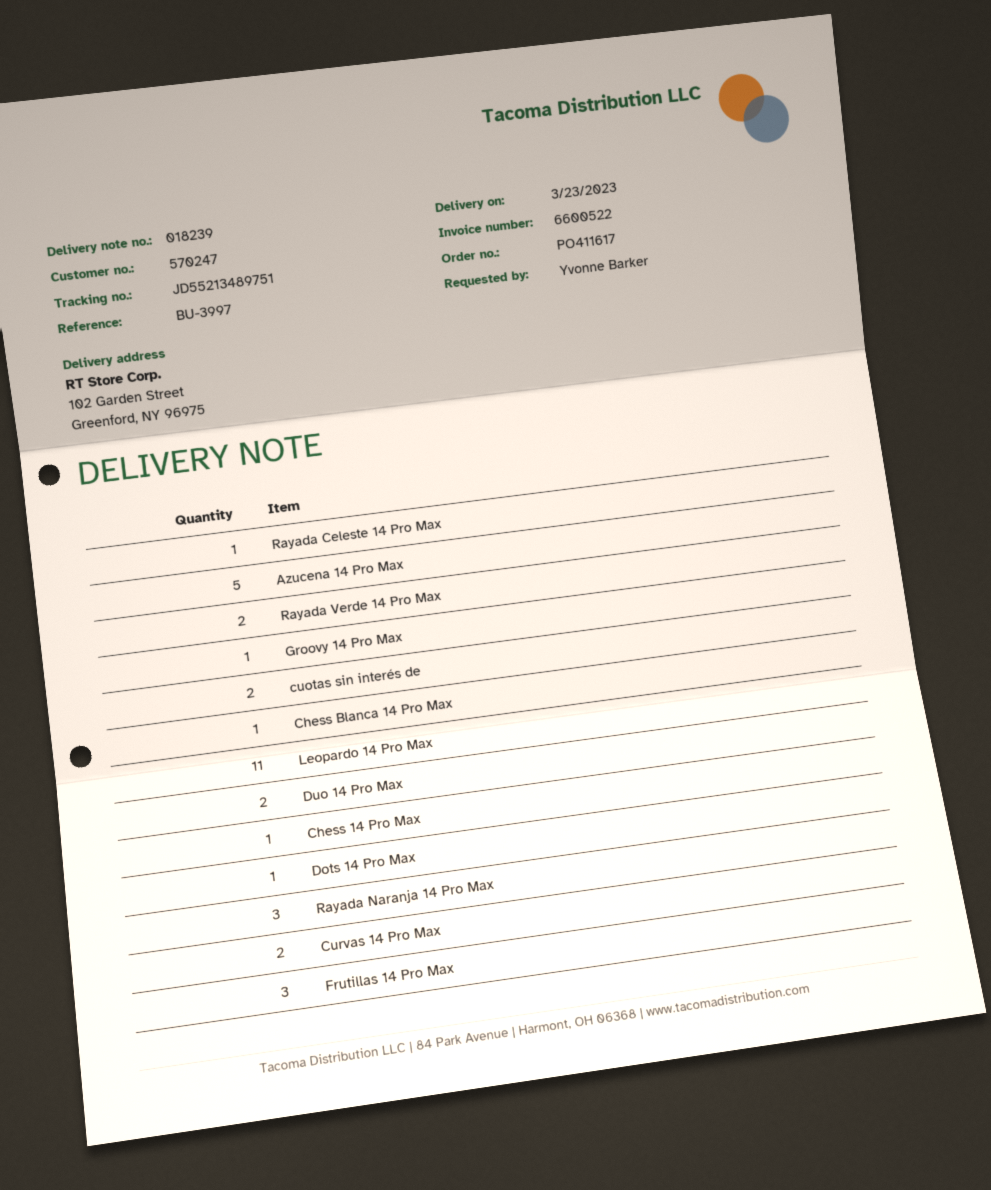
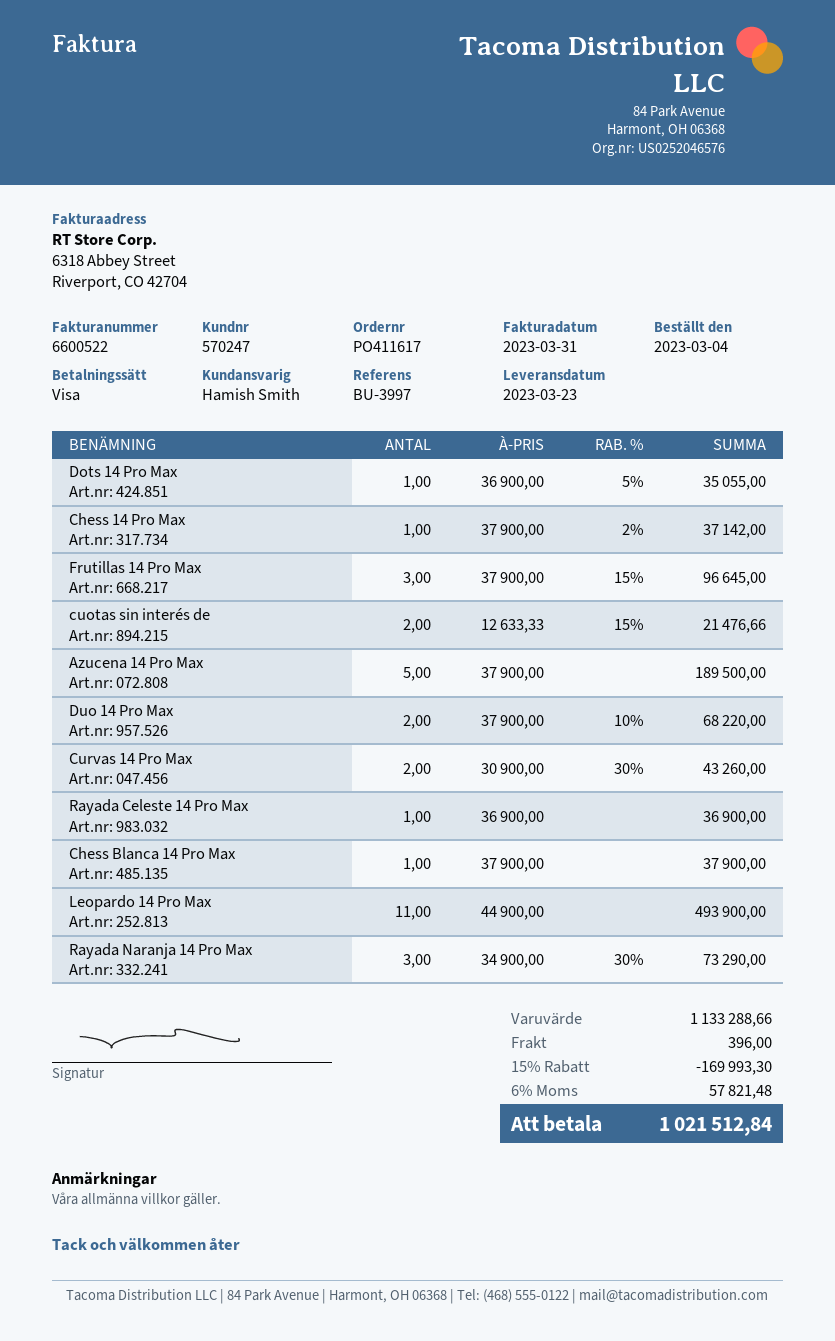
Rayada Verde 14 Pro Max: 2 -> none
Groovy 14 Pro Max: 1 -> none

